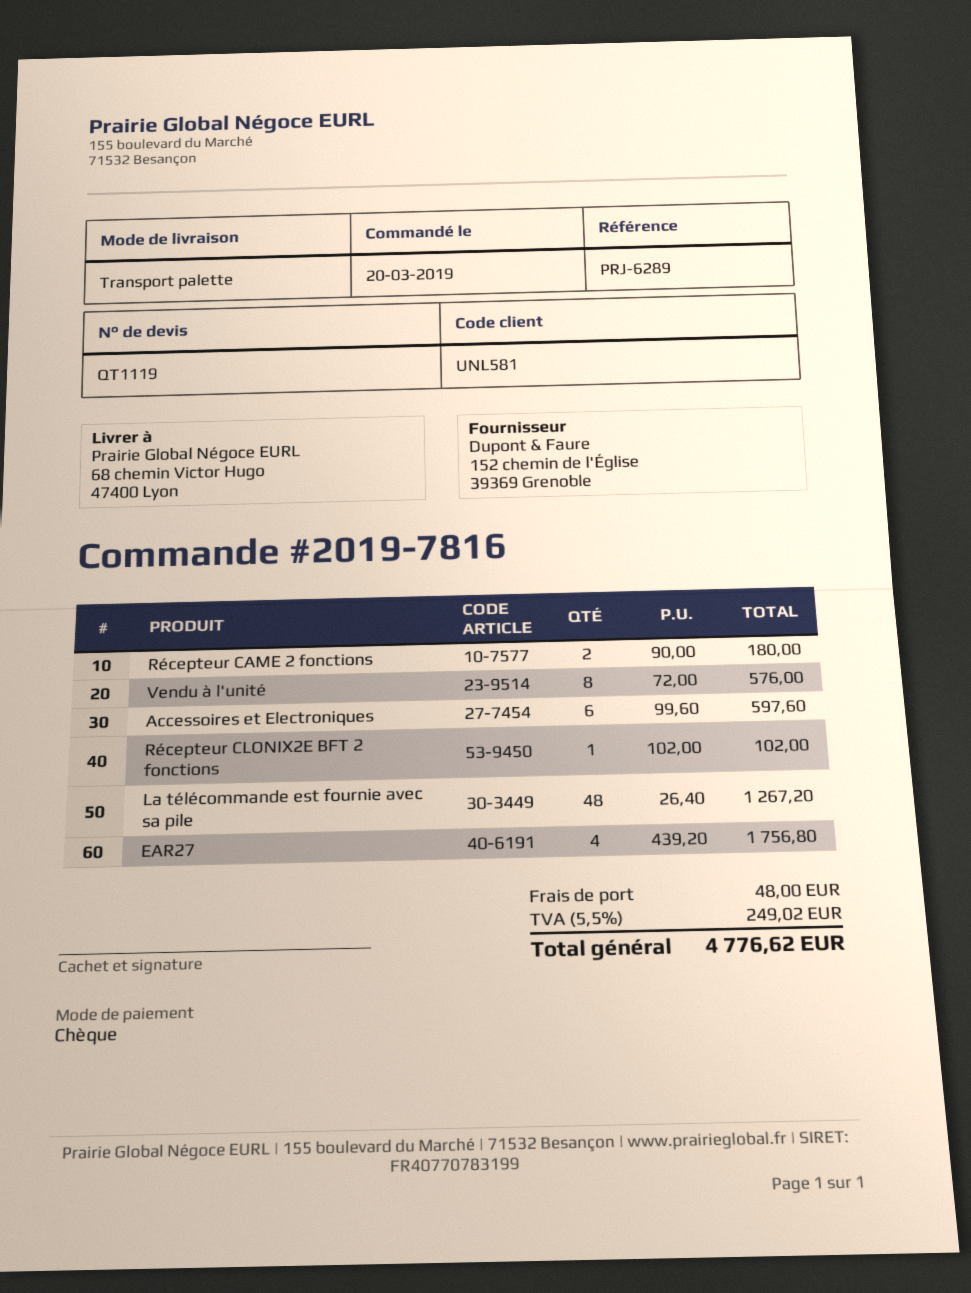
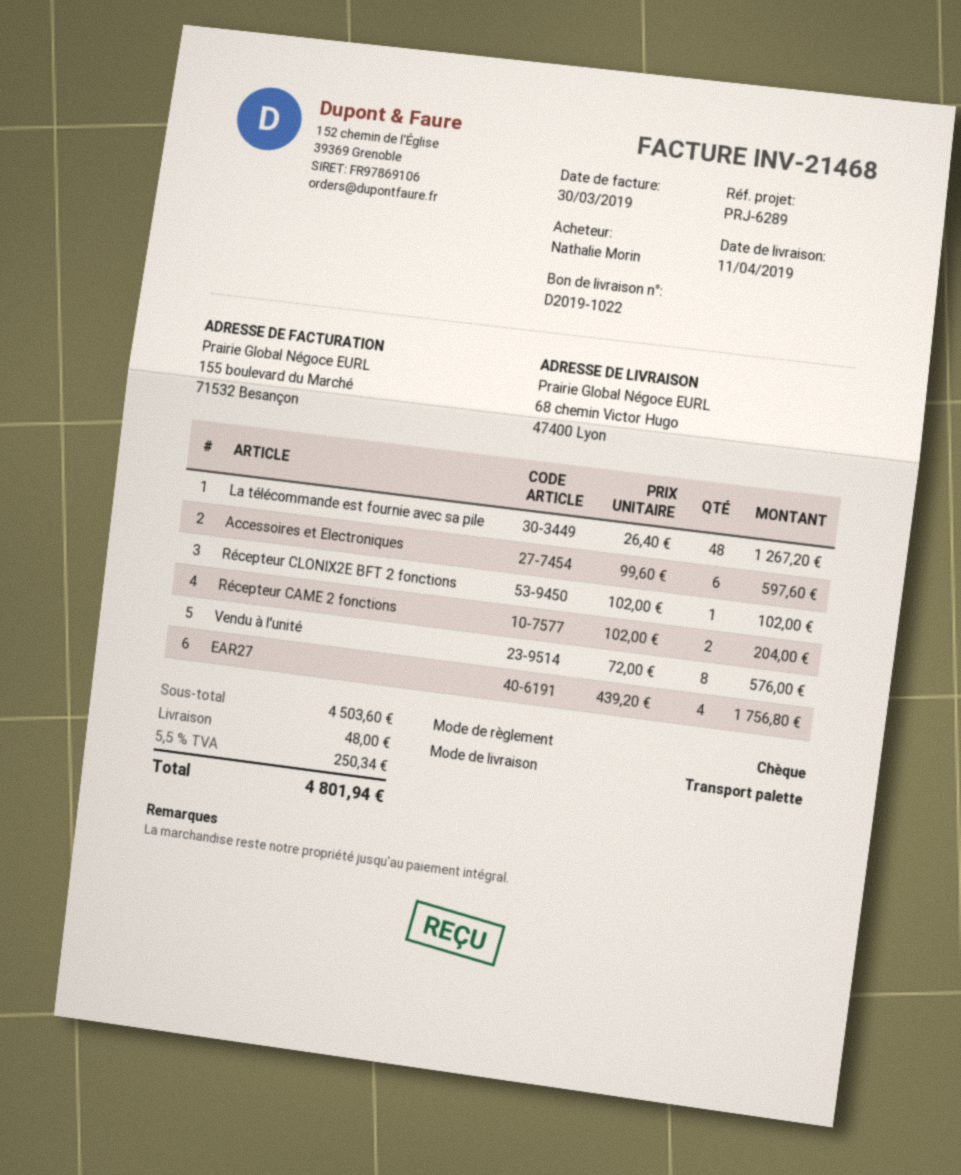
Récepteur CAME 2 fonctions: 2 x 90.00 = 180.00 -> 2 x 102.00 = 204.00
tax: 5.5% = 249.02 -> 5.5% = 250.34
total: 4776.62 -> 4801.94

